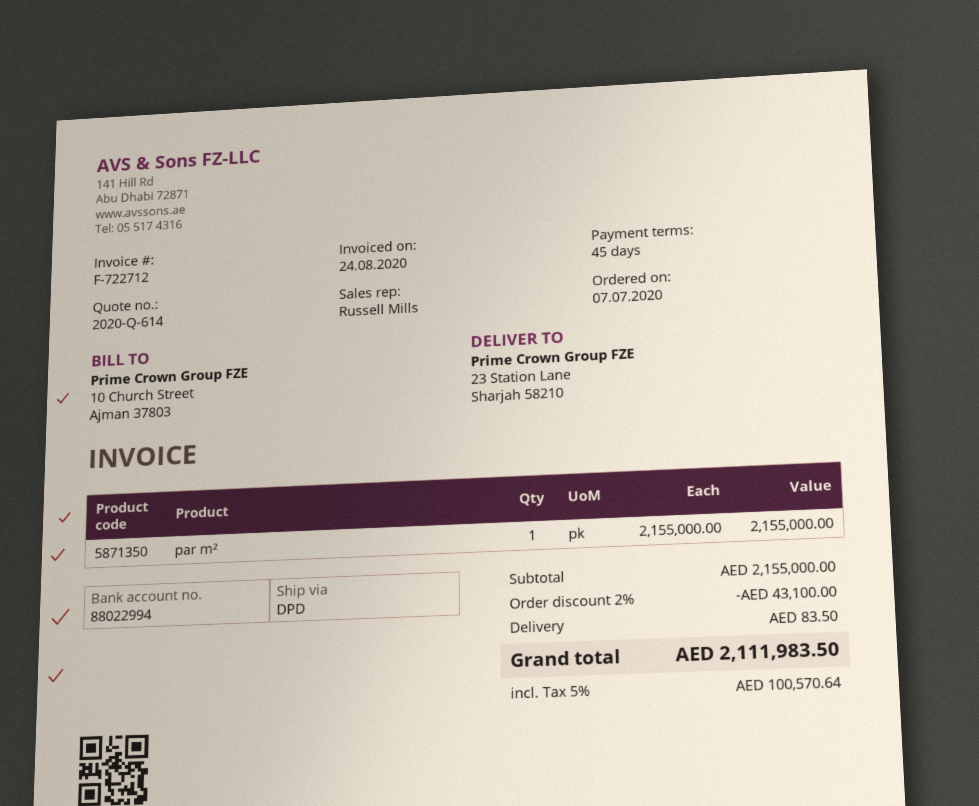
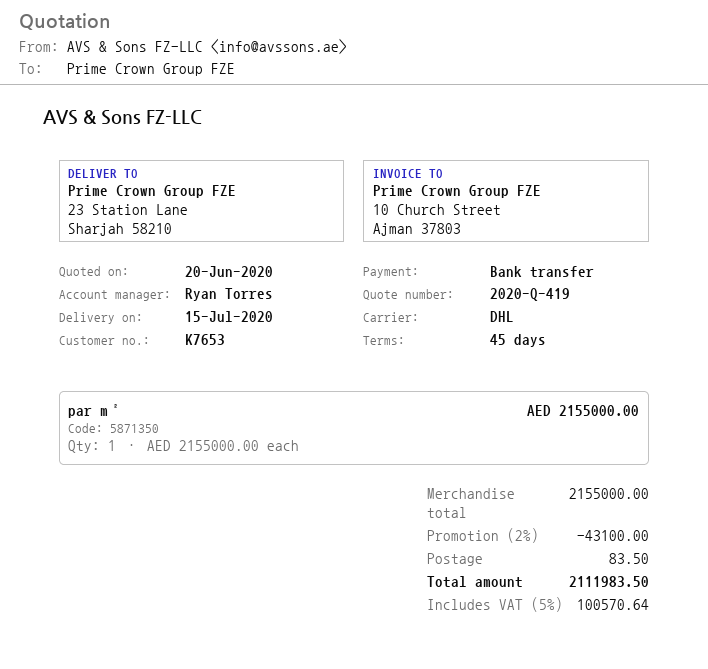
quote number: 2020-Q-614 -> 2020-Q-419
sales rep: Russell Mills -> Ryan Torres
shipping method: DPD -> DHL

